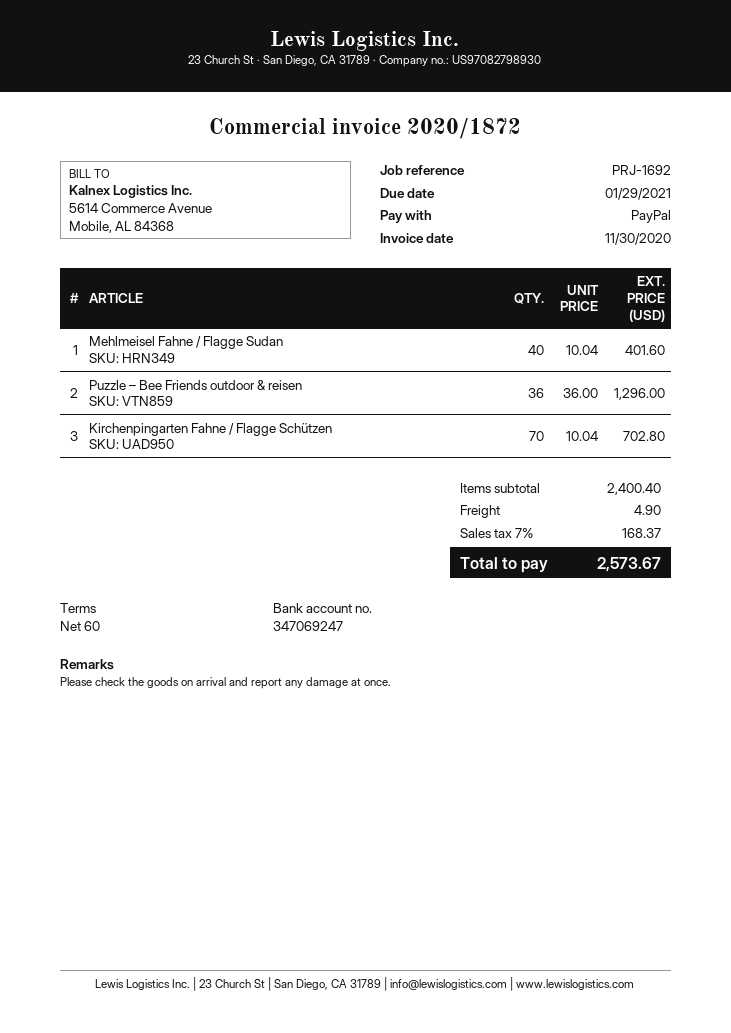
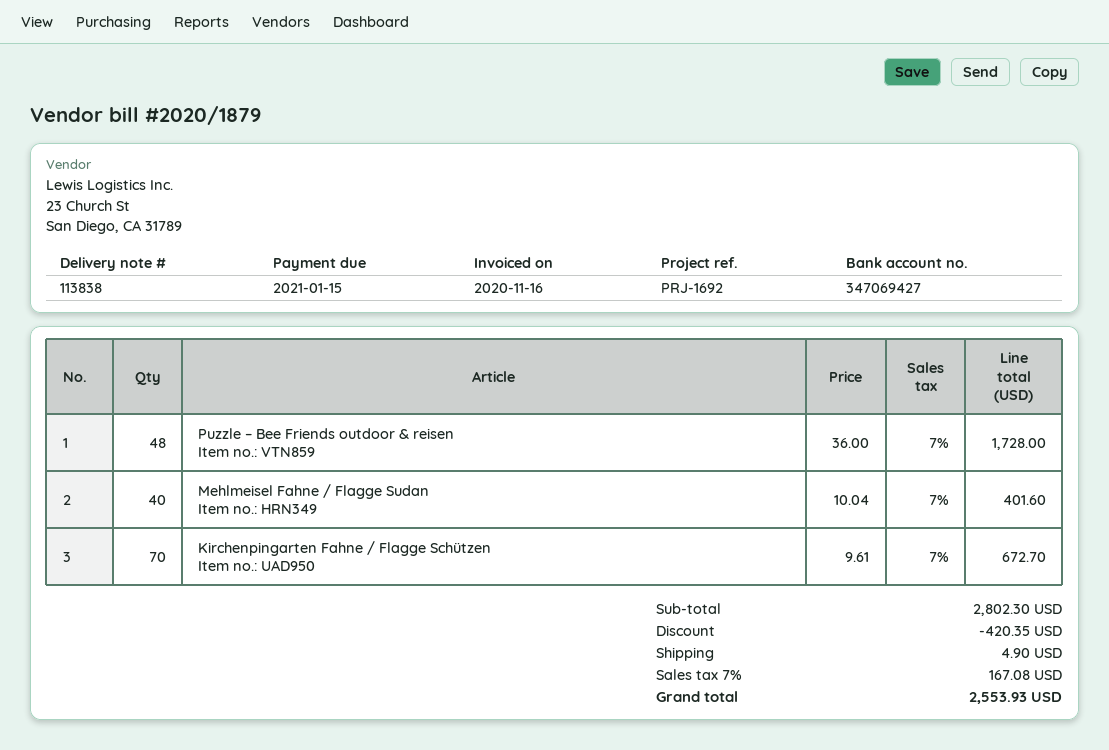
invoice number: 2020/1872 -> 2020/1879
invoice date: 2020-11-30 -> 2020-11-16
due date: 2021-01-29 -> 2021-01-15
bank account: 347069247 -> 347069427
Puzzle – Bee Friends outdoor & reisen: 36 x 36.00 = 1296.00 -> 48 x 36.00 = 1728.00
Kirchenpingarten Fahne / Flagge Schützen: 70 x 10.04 = 702.80 -> 70 x 9.61 = 672.70
subtotal: 2400.40 -> 2802.30
discount: none -> 420.35
tax: 7% = 168.37 -> 7% = 167.08
total: 2573.67 -> 2553.93

